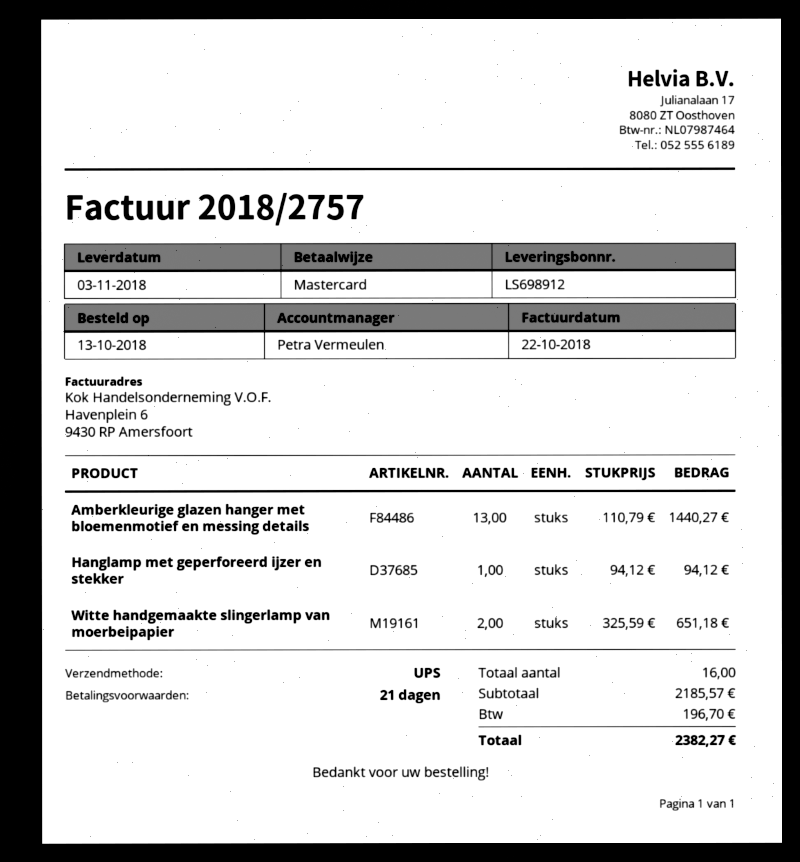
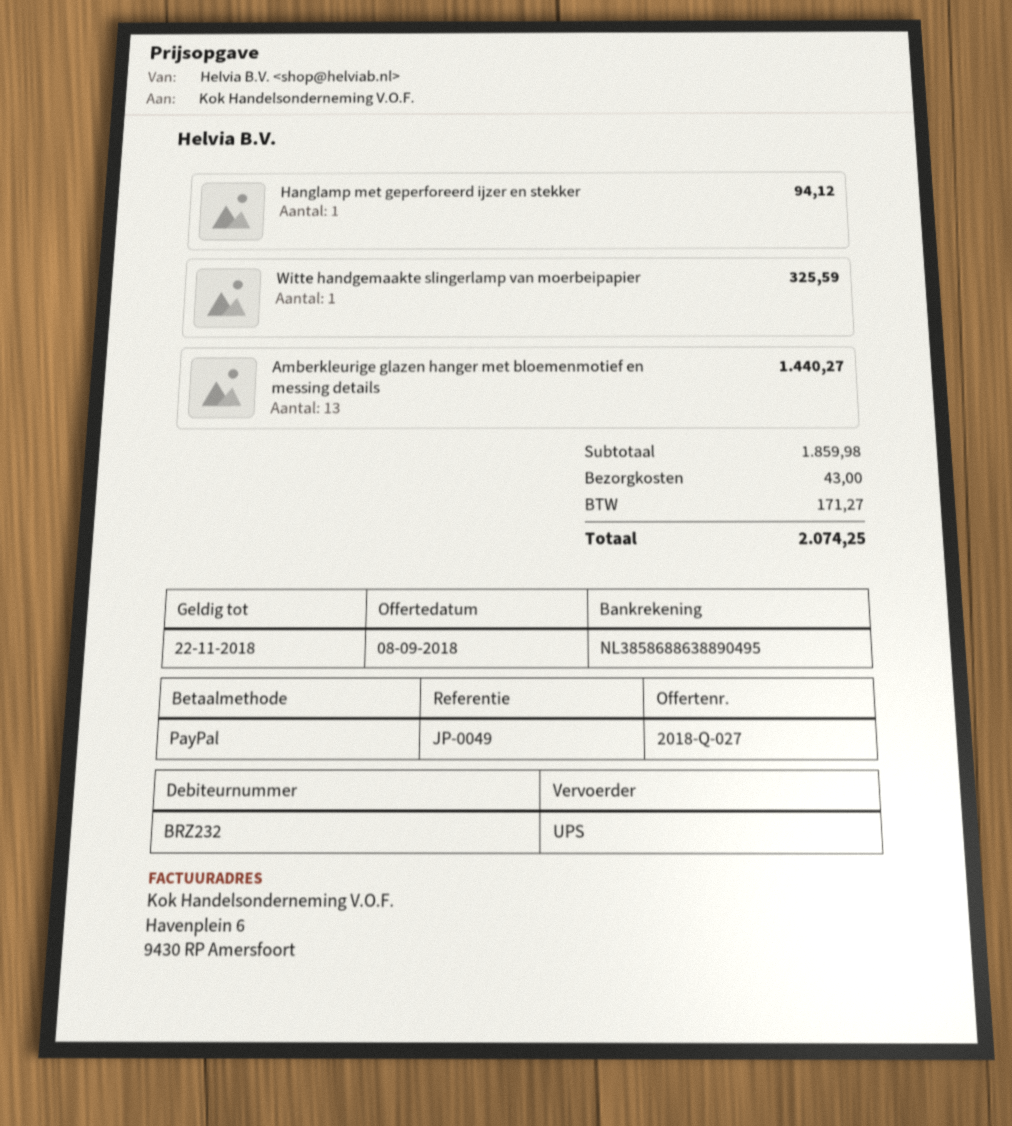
payment method: Mastercard -> PayPal
Witte handgemaakte slingerlamp van moerbeipapier: 2 for 651.18 -> 1 for 325.59
subtotal: 2185.57 -> 1859.98
shipping: none -> 43.00
tax: 196.70 -> 171.27
total: 2382.27 -> 2074.25

